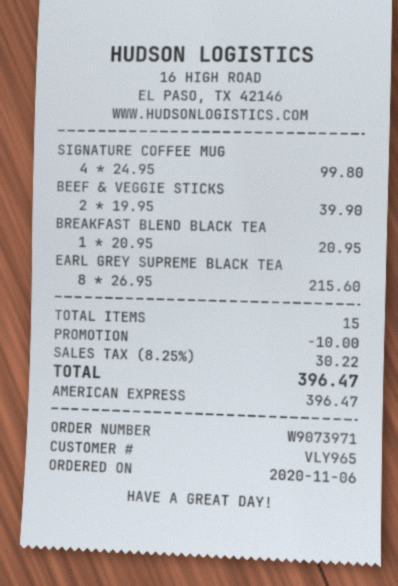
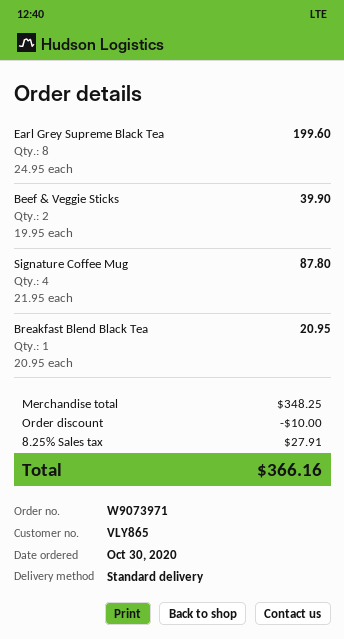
order date: 2020-11-06 -> 2020-10-30
customer number: VLY965 -> VLY865
SIGNATURE COFFEE MUG: 4 x 24.95 = 99.80 -> 4 x 21.95 = 87.80
EARL GREY SUPREME BLACK TEA: 8 x 26.95 = 215.60 -> 8 x 24.95 = 199.60
tax: 8.25% = 30.22 -> 8.25% = 27.91
total: 396.47 -> 366.16

